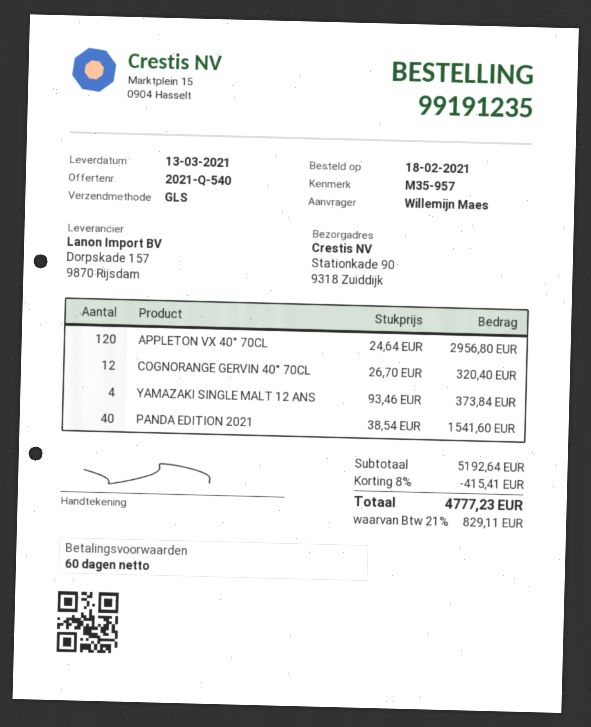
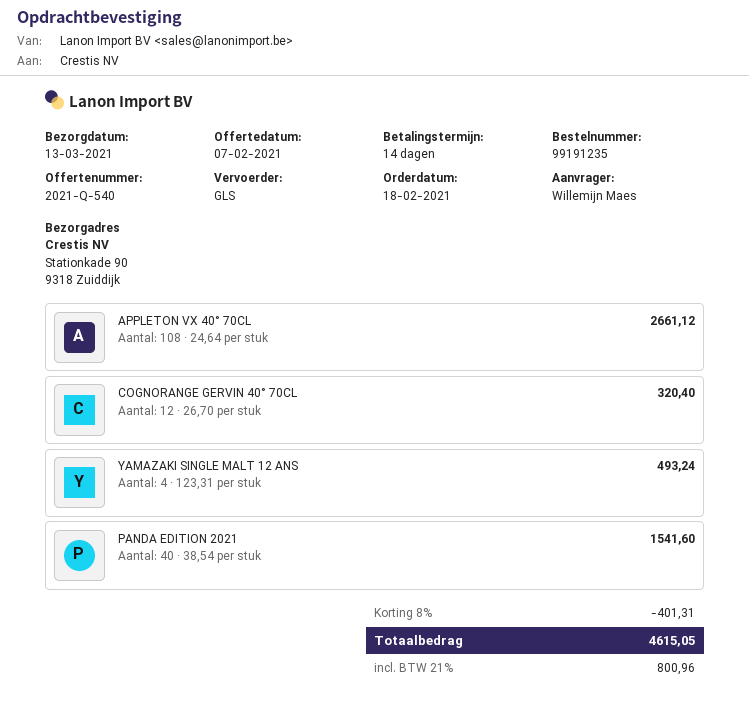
payment terms: 60 days -> 14 days
APPLETON VX 40° 70CL: 120 x 24.64 = 2956.80 -> 108 x 24.64 = 2661.12
YAMAZAKI SINGLE MALT 12 ANS: 4 x 93.46 = 373.84 -> 4 x 123.31 = 493.24
discount: 8% = 415.41 -> 8% = 401.31
tax: 21% = 829.11 -> 21% = 800.96
total: 4777.23 -> 4615.05

